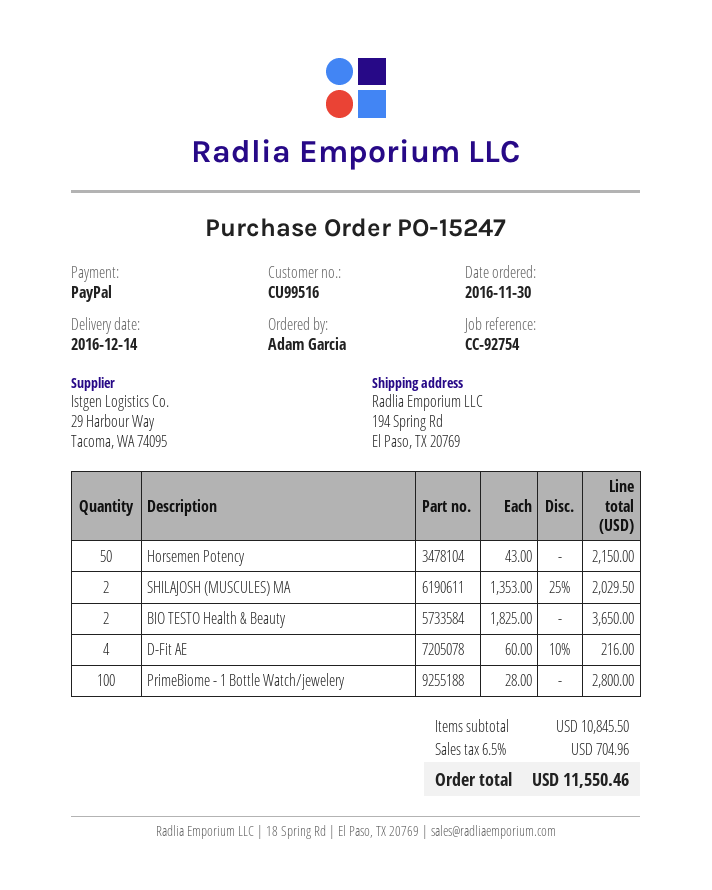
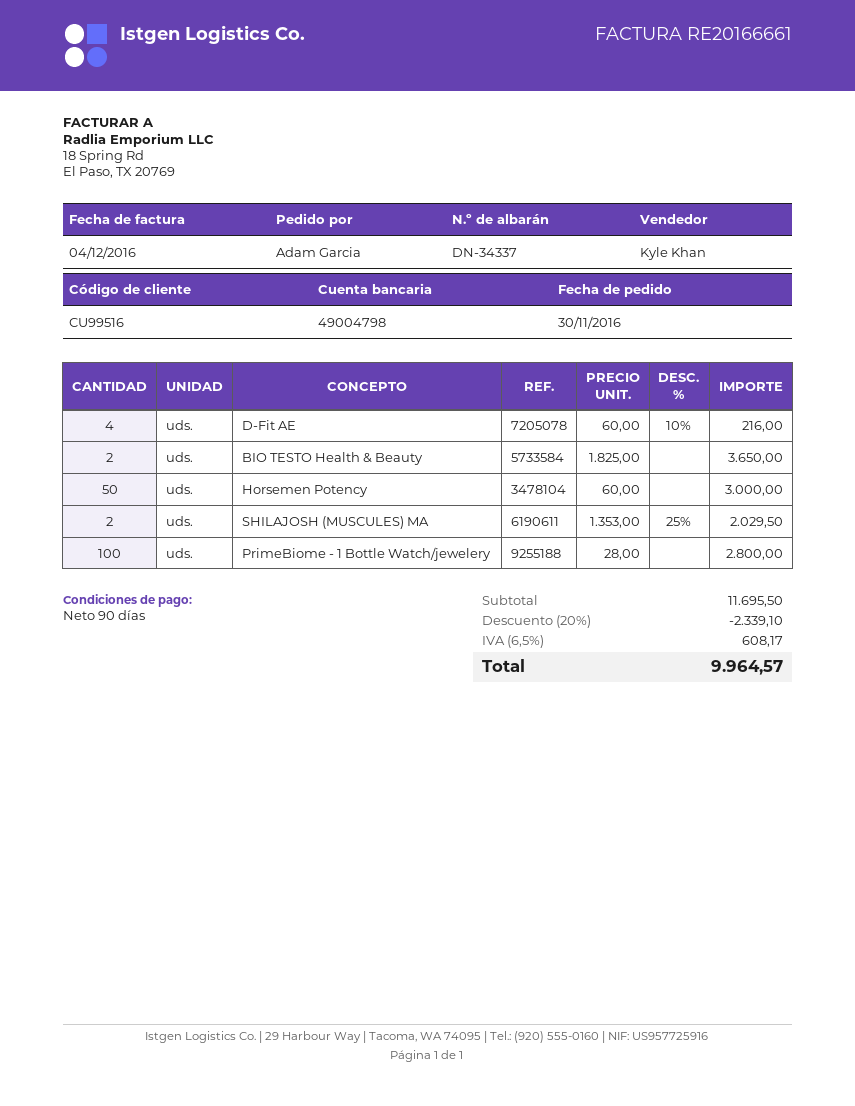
Horsemen Potency: 50 x 43.00 = 2150.00 -> 50 x 60.00 = 3000.00
subtotal: 10845.50 -> 11695.50
discount: none -> 20% = 2339.10
tax: 6.5% = 704.96 -> 6.5% = 608.17
total: 11550.46 -> 9964.57

